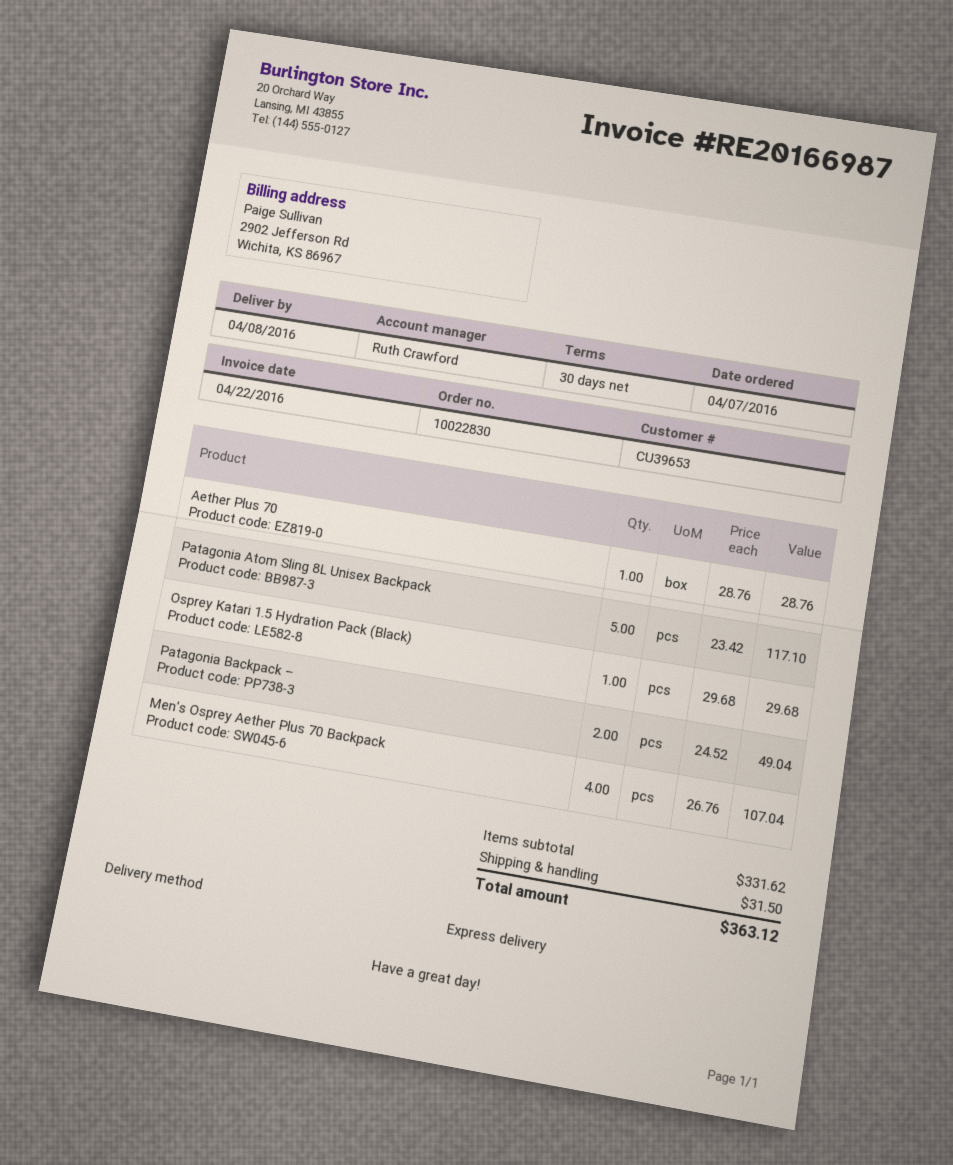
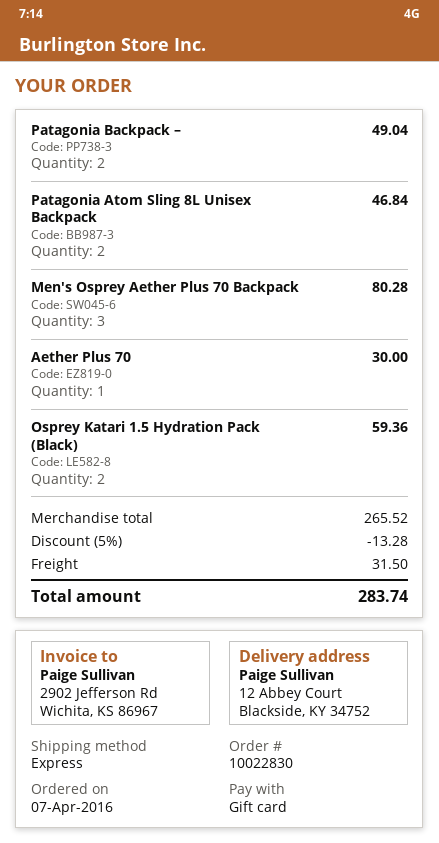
Aether Plus 70: 1 for 28.76 -> 1 for 30.00
Patagonia Atom Sling 8L Unisex Backpack: 5 for 117.10 -> 2 for 46.84
Osprey Katari 1.5 Hydration Pack (Black): 1 for 29.68 -> 2 for 59.36
Men's Osprey Aether Plus 70 Backpack: 4 for 107.04 -> 3 for 80.28
subtotal: 331.62 -> 265.52
discount: none -> 5% = 13.28
total: 363.12 -> 283.74

